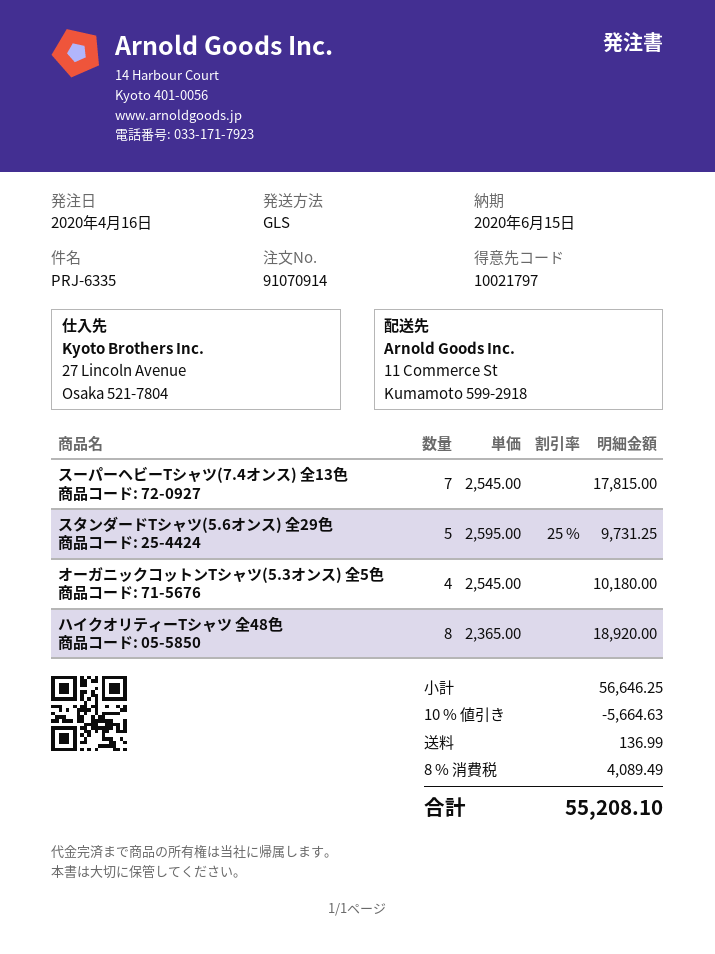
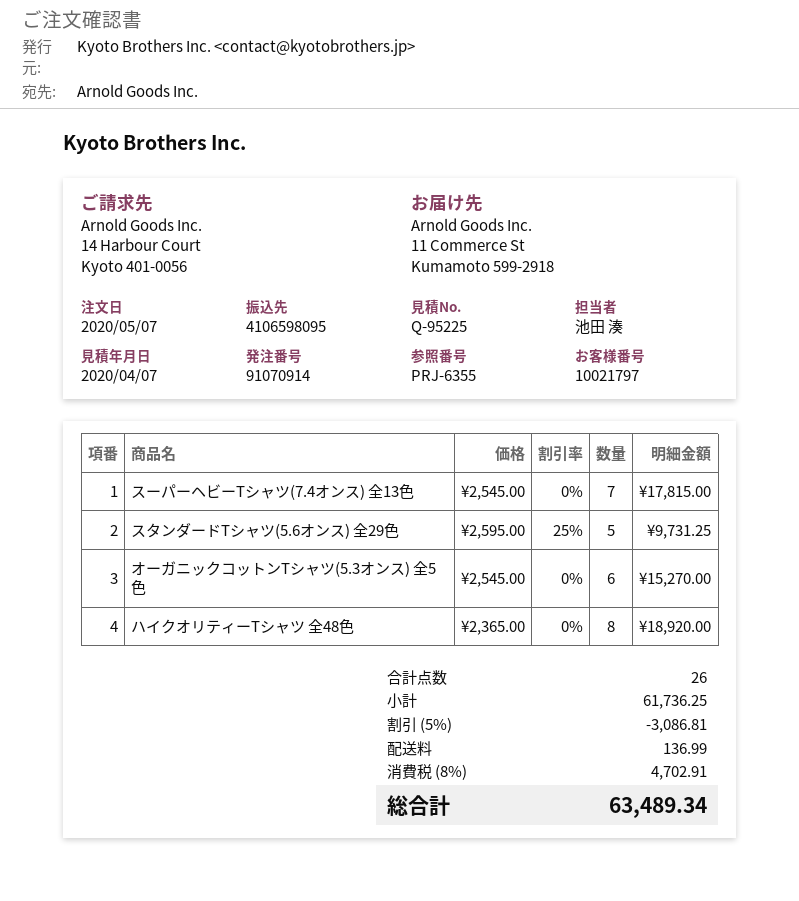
order date: 2020-04-16 -> 2020-05-07
reference: PRJ-6335 -> PRJ-6355
オーガニックコットンTシャツ(5.3オンス) 全5色: 4 x 2545.00 = 10180.00 -> 6 x 2545.00 = 15270.00
subtotal: 56646.25 -> 61736.25
discount: 10% = 5664.63 -> 5% = 3086.81
tax: 8% = 4089.49 -> 8% = 4702.91
total: 55208.10 -> 63489.34

